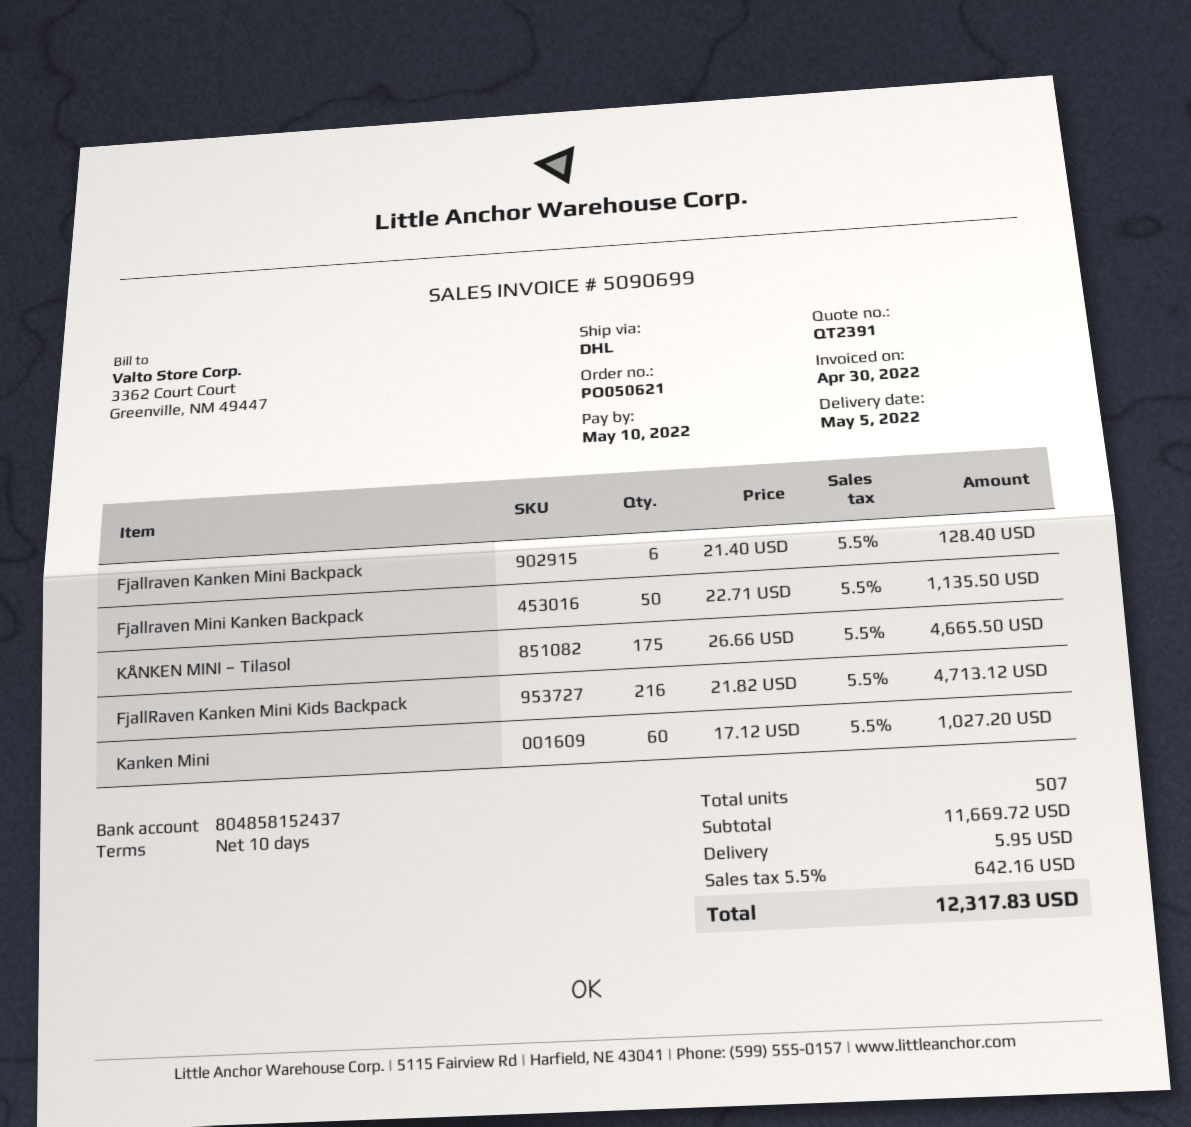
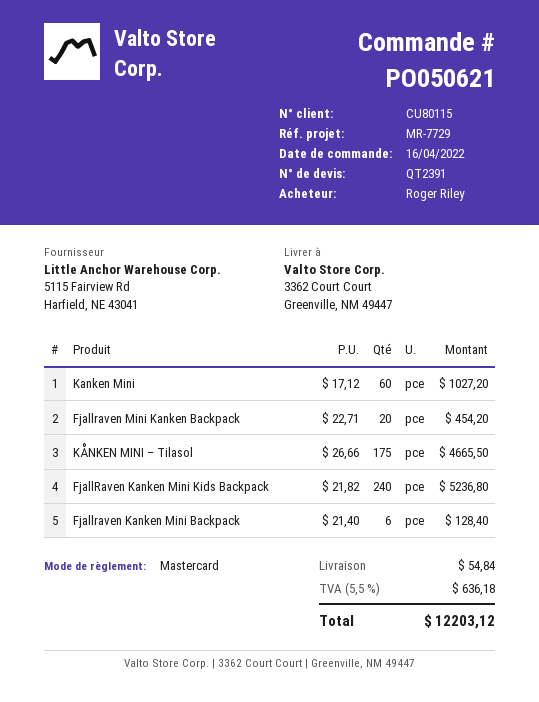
Fjallraven Mini Kanken Backpack: 50 x 22.71 = 1135.50 -> 20 x 22.71 = 454.20
FjallRaven Kanken Mini Kids Backpack: 216 x 21.82 = 4713.12 -> 240 x 21.82 = 5236.80
shipping: 5.95 -> 54.84
tax: 5.5% = 642.16 -> 5.5% = 636.18
total: 12317.83 -> 12203.12

